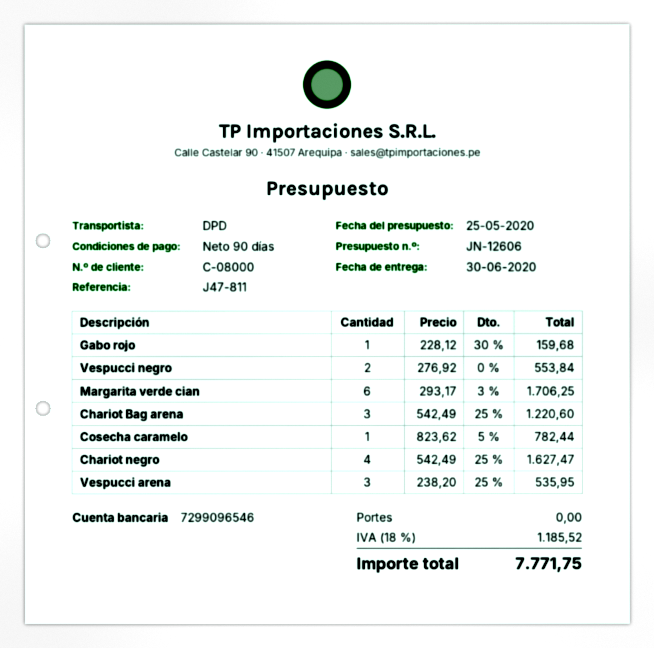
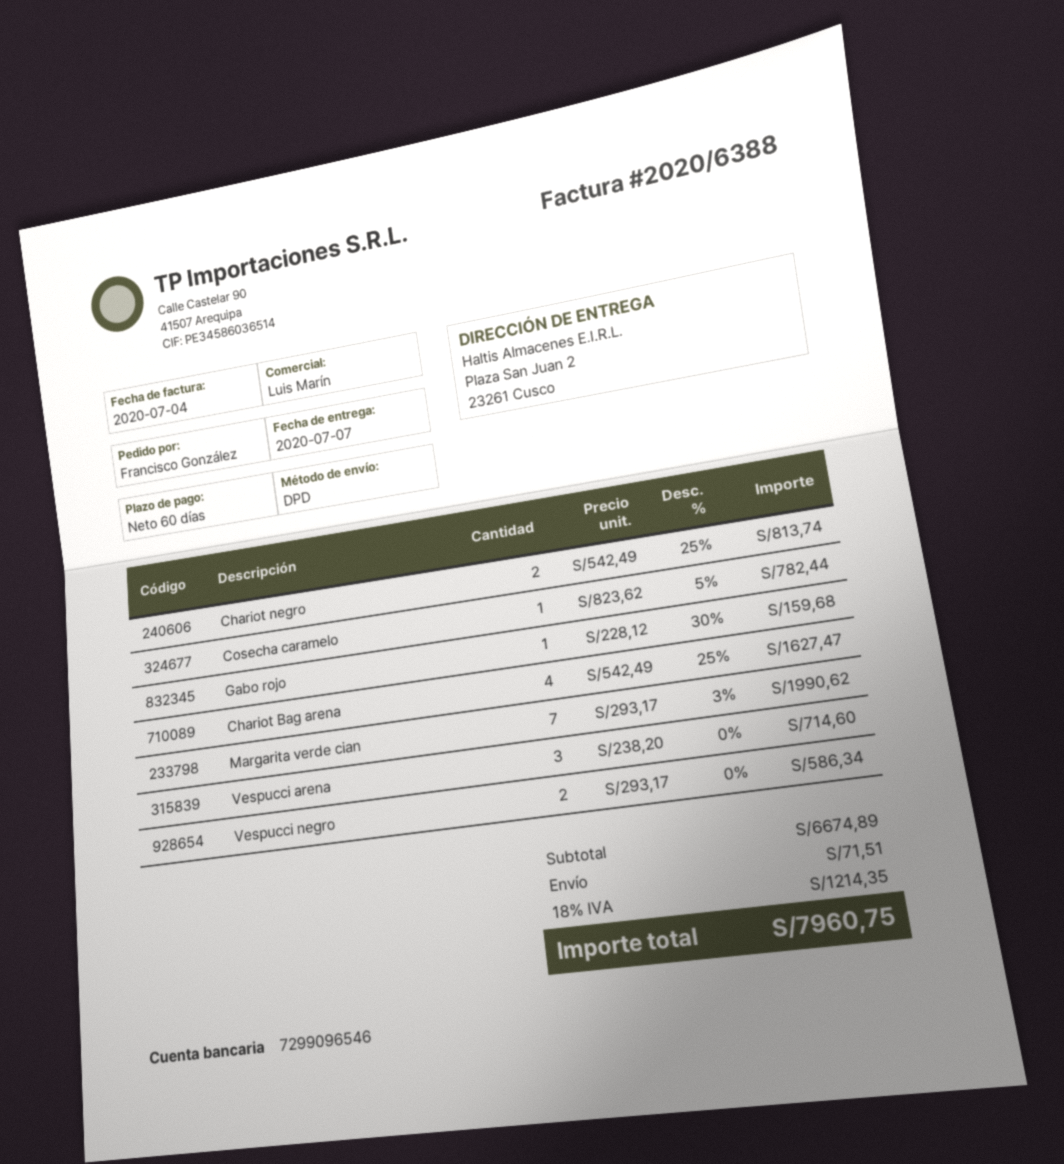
delivery date: 2020-06-30 -> 2020-07-07
payment terms: 90 days -> 60 days
Vespucci negro: 2 x 276.92 = 553.84 -> 2 x 293.17 = 586.34
Margarita verde cian: 6 x 293.17 - 3% = 1706.25 -> 7 x 293.17 - 3% = 1990.62
Chariot Bag arena: 3 x 542.49 - 25% = 1220.60 -> 4 x 542.49 - 25% = 1627.47
Chariot negro: 4 x 542.49 - 25% = 1627.47 -> 2 x 542.49 - 25% = 813.74
Vespucci arena: 3 x 238.20 - 25% = 535.95 -> 3 x 238.20 = 714.60
shipping: 0.00 -> 71.51
tax: 18% = 1185.52 -> 18% = 1214.35
total: 7771.75 -> 7960.75

